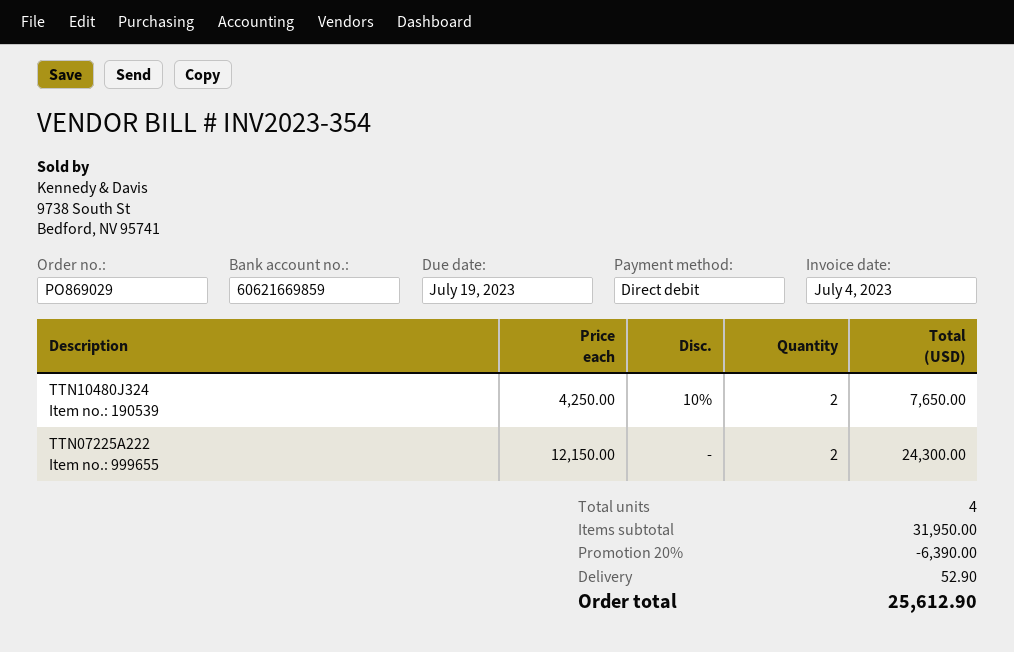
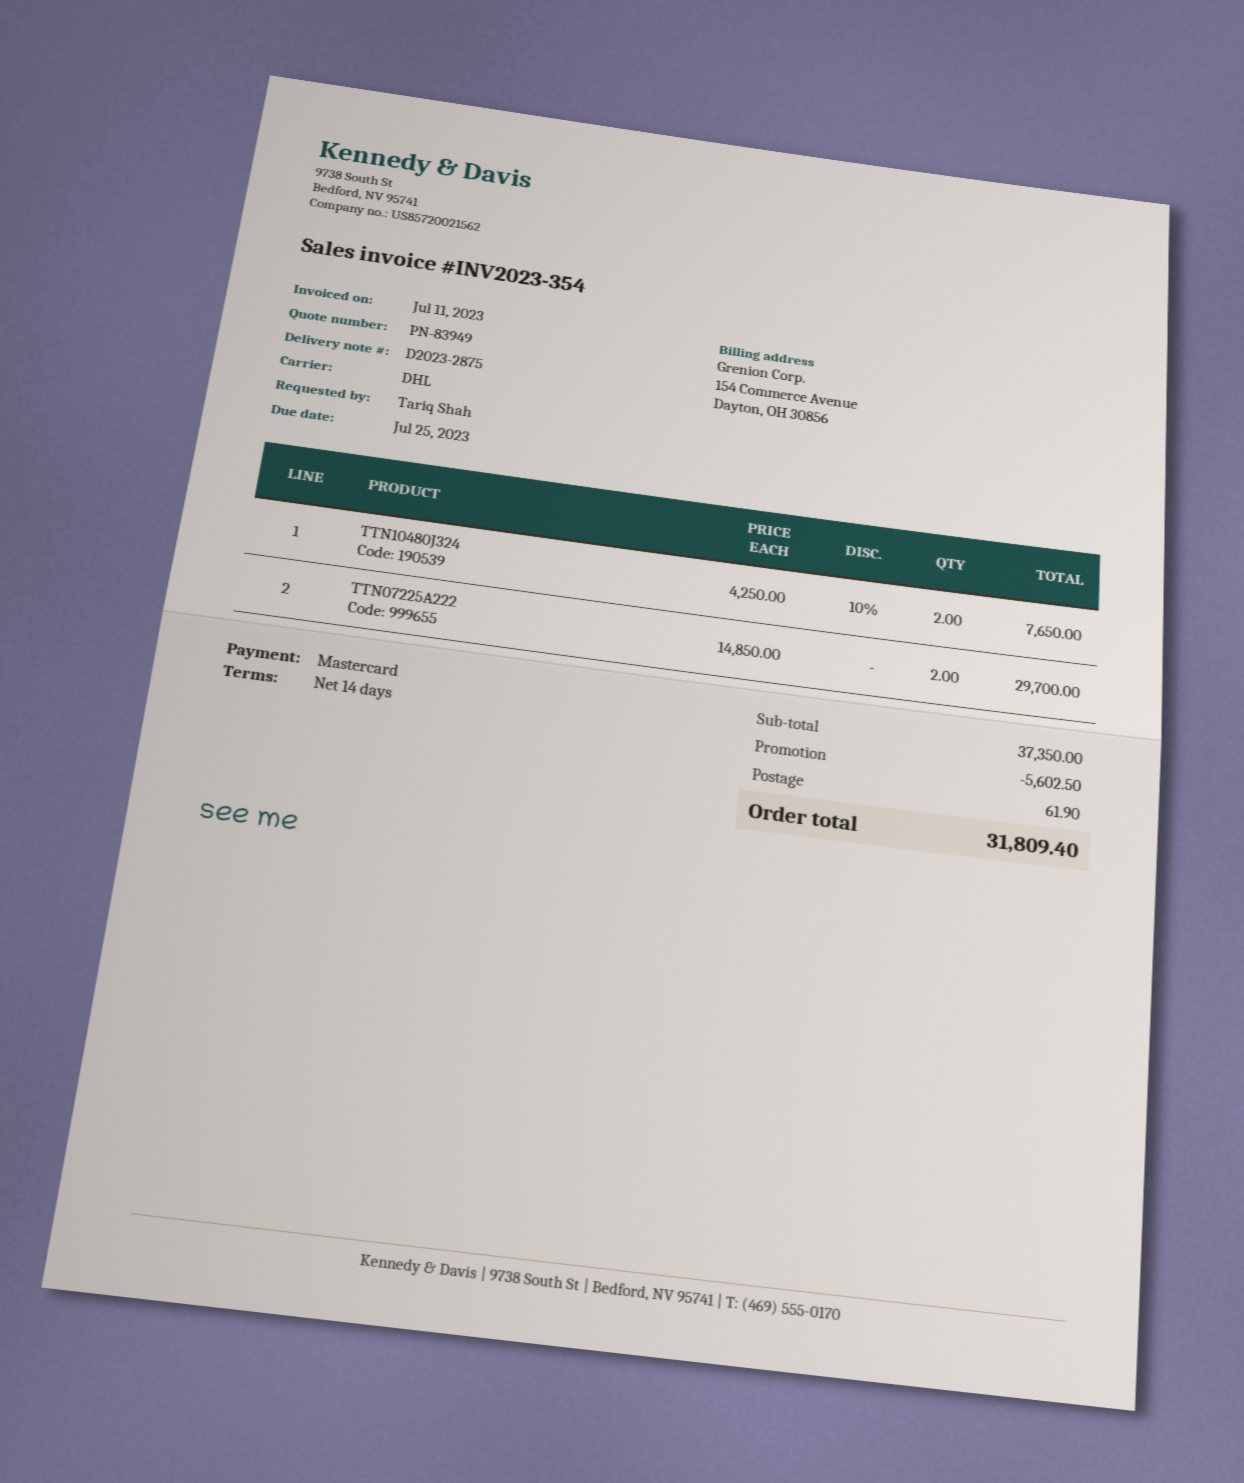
invoice date: 2023-07-04 -> 2023-07-11
due date: 2023-07-19 -> 2023-07-25
payment method: direct debit -> Mastercard
TTN07225A222: 2 x 12150.00 = 24300.00 -> 2 x 14850.00 = 29700.00
subtotal: 31950.00 -> 37350.00
discount: 6390.00 -> 5602.50
shipping: 52.90 -> 61.90
total: 25612.90 -> 31809.40

